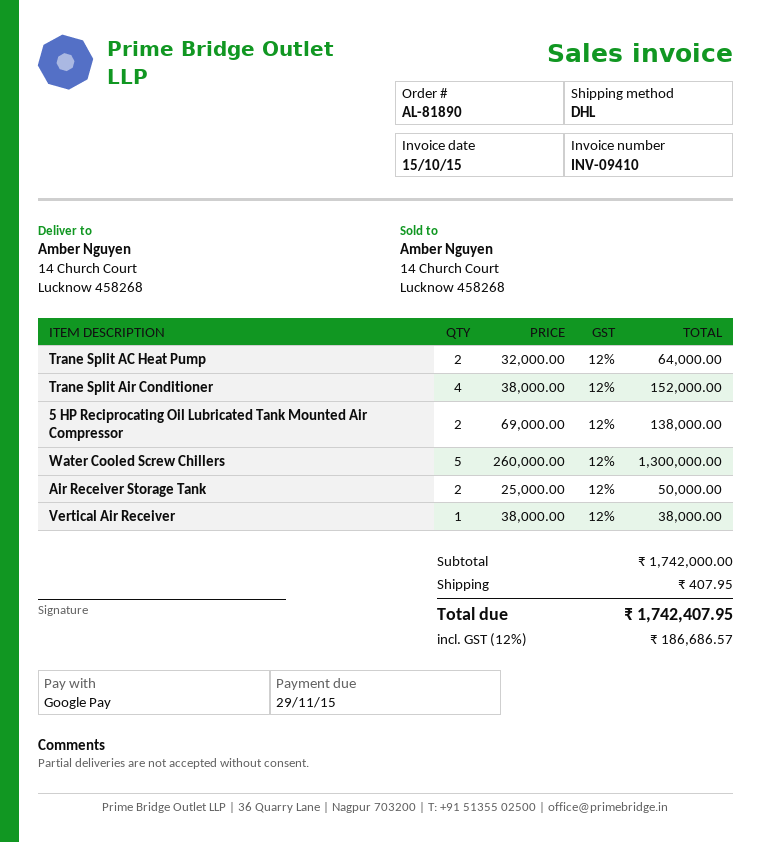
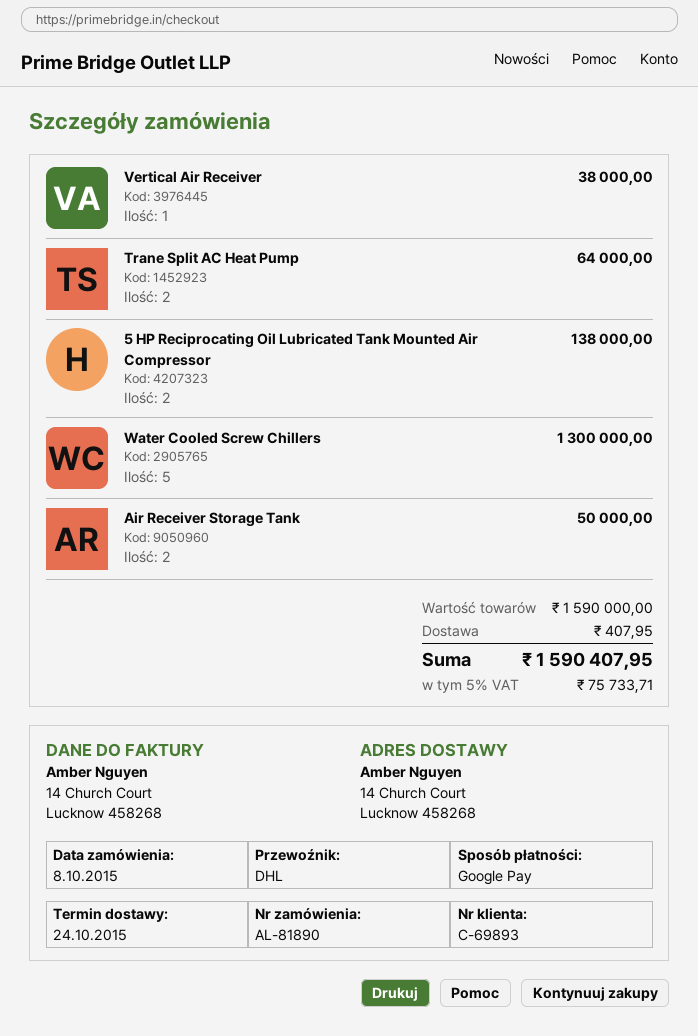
Trane Split Air Conditioner: 4 for 152000.00 -> none
subtotal: 1742000.00 -> 1590000.00
tax: 12% = 186686.57 -> 5% = 75733.71
total: 1742407.95 -> 1590407.95

